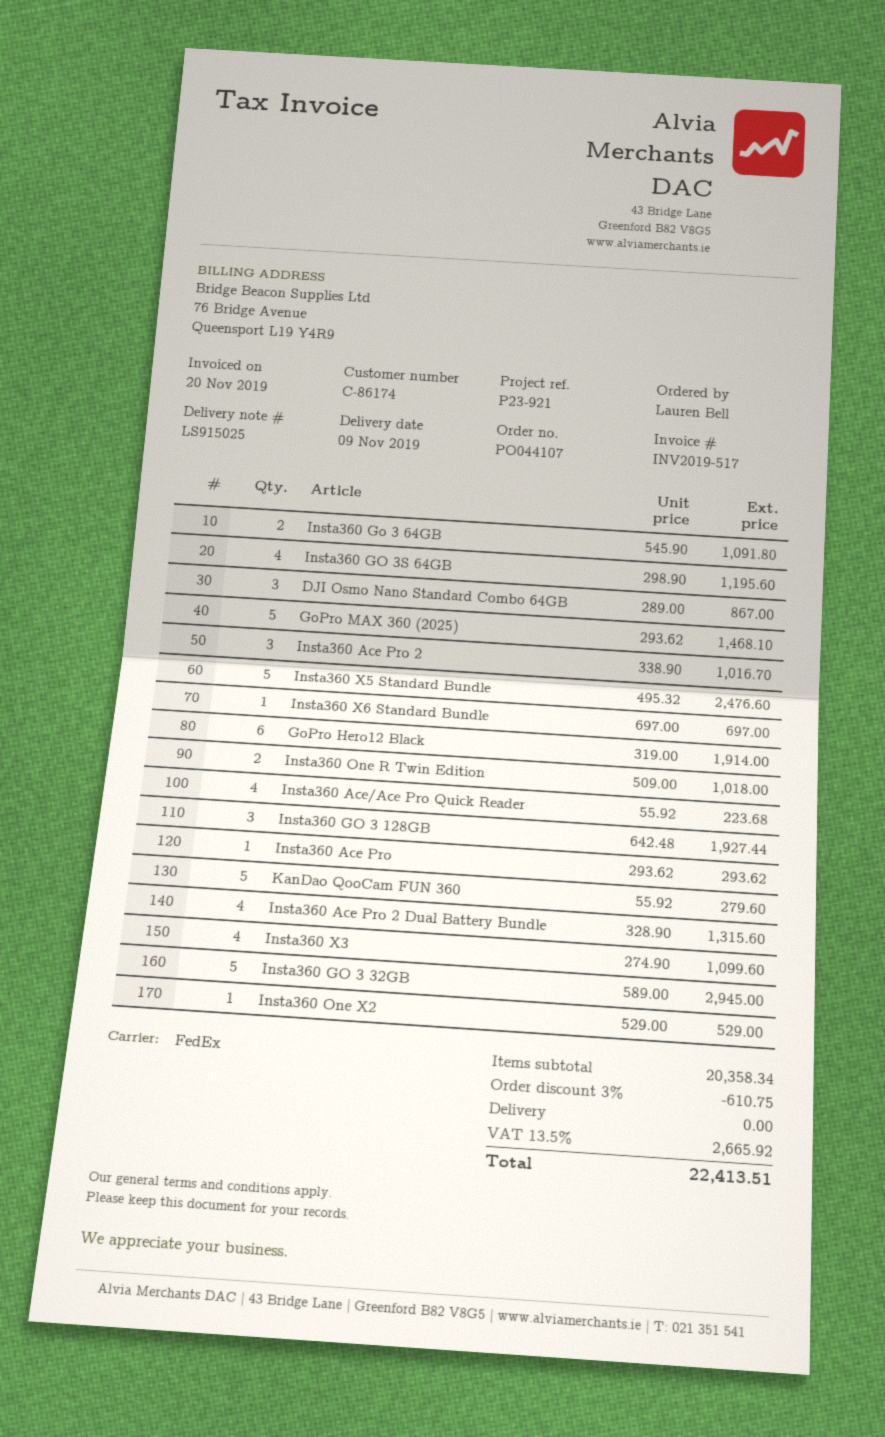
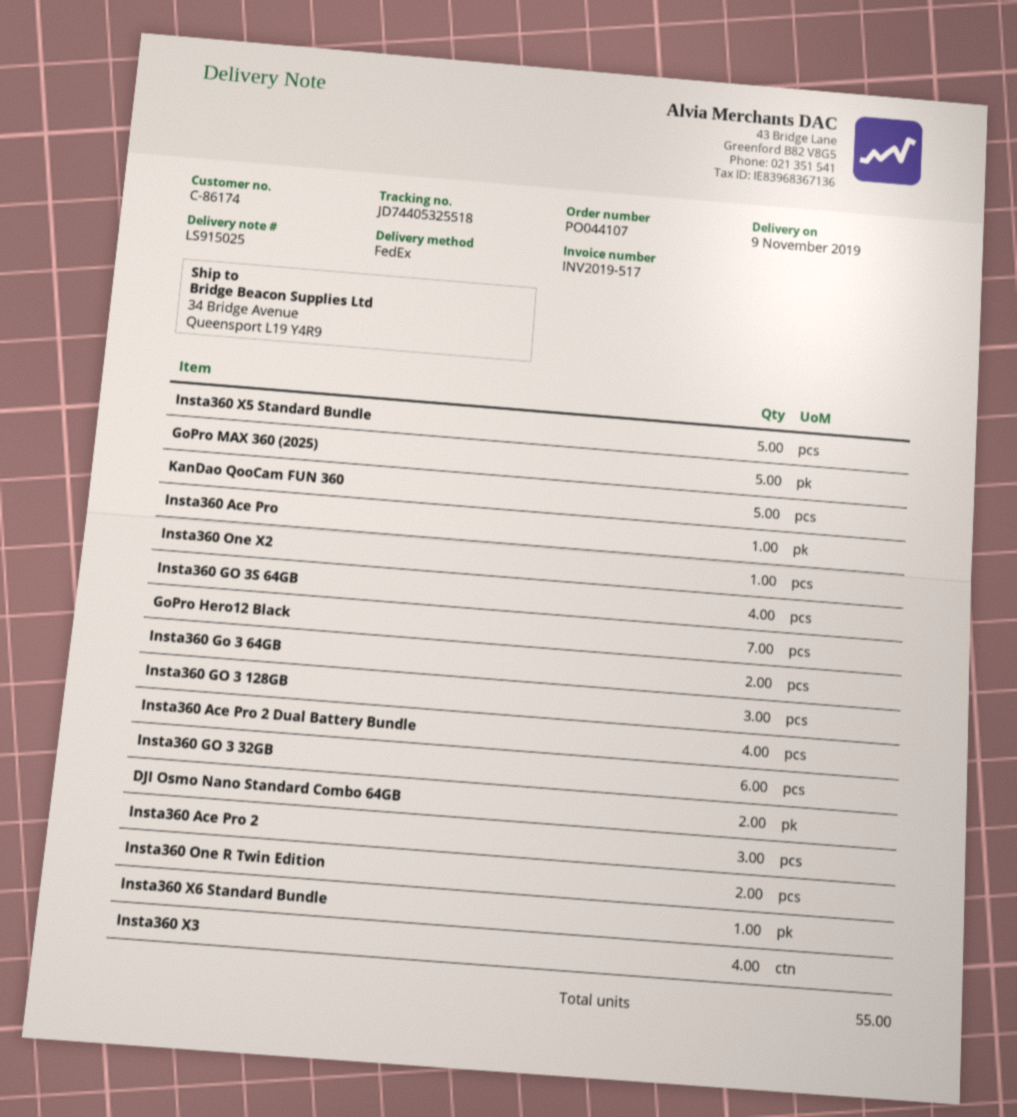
DJI Osmo Nano Standard Combo 64GB: 3 -> 2
GoPro Hero12 Black: 6 -> 7
Insta360 Ace/Ace Pro Quick Reader: 4 -> none
Insta360 GO 3 32GB: 5 -> 6

